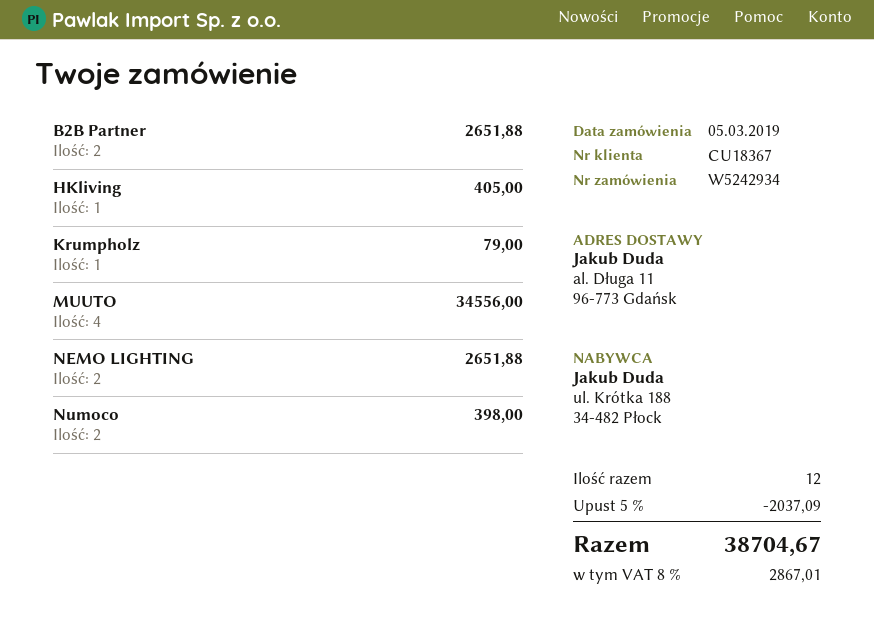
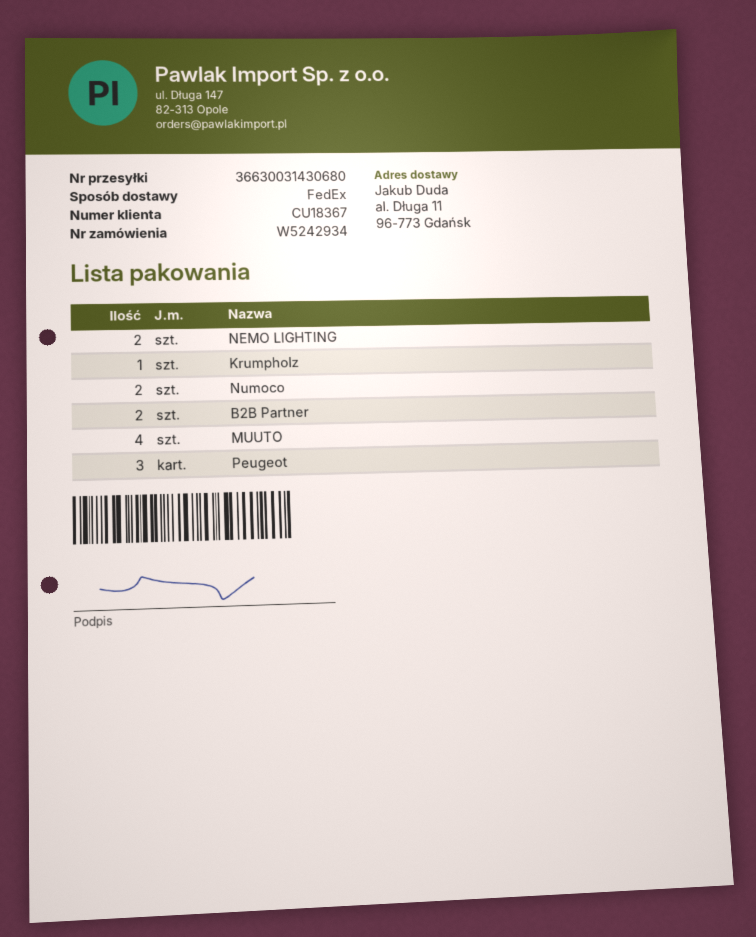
HKliving: 1 -> none
Peugeot: none -> 3

